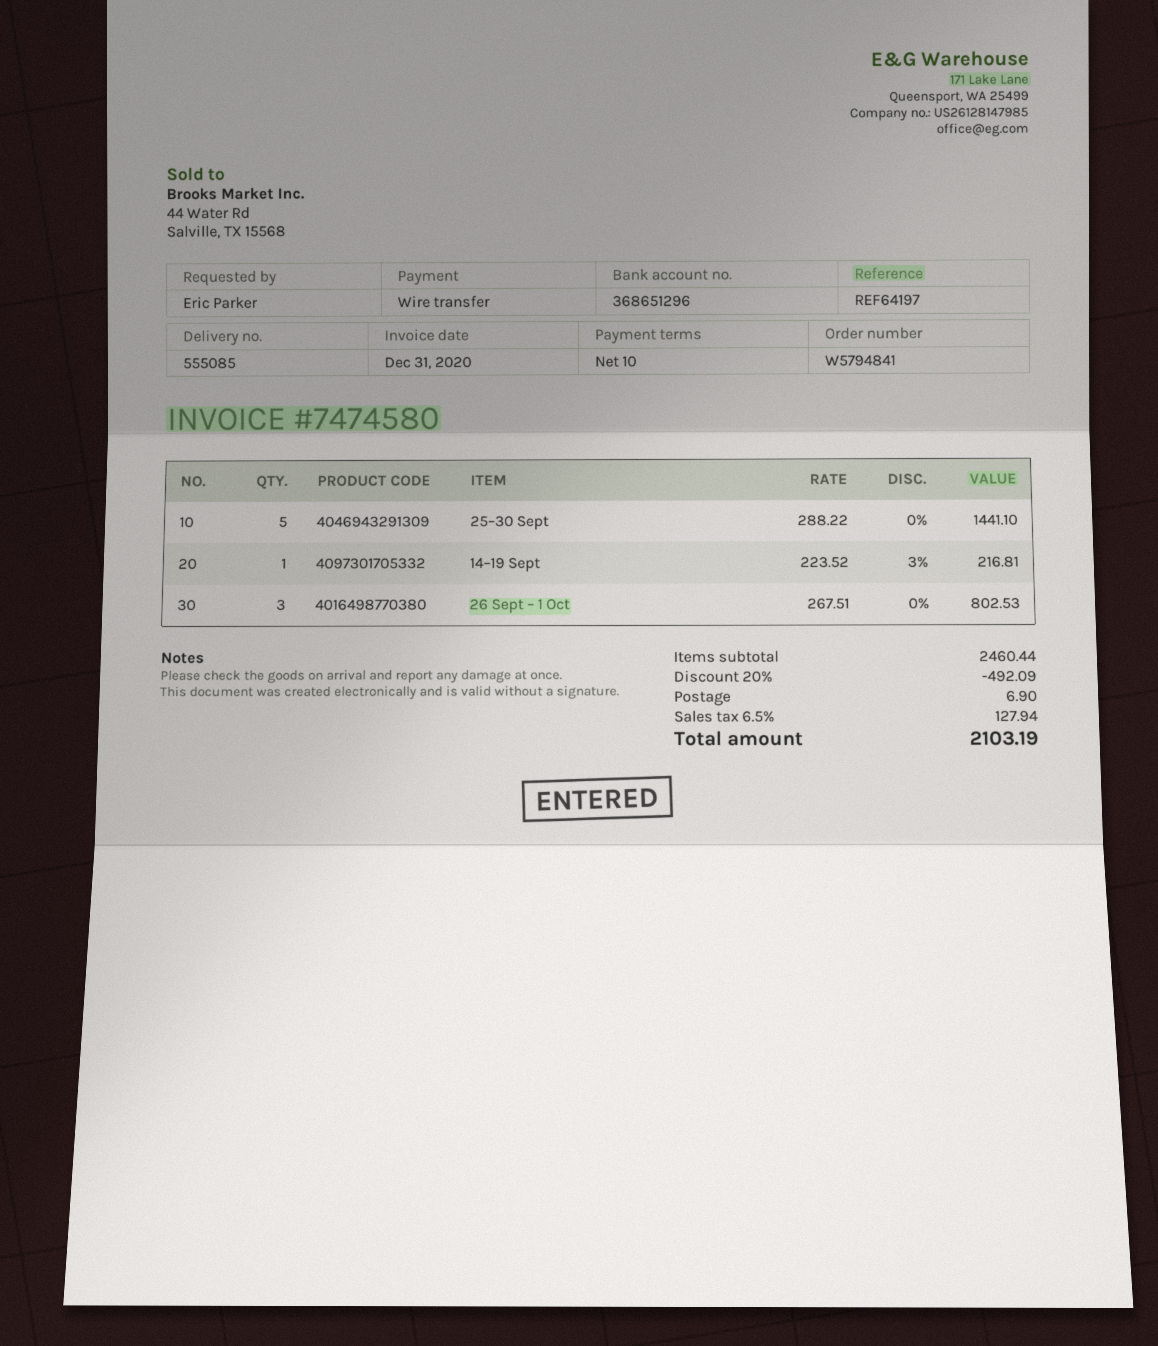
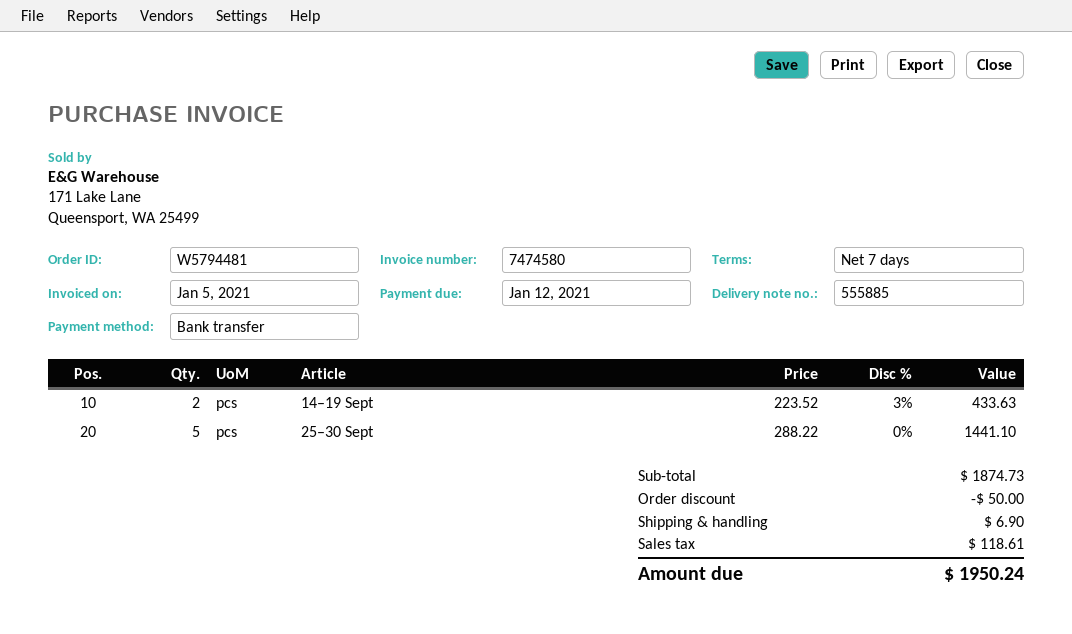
order number: W5794841 -> W5794481
delivery note number: 555085 -> 555885
invoice date: 2020-12-31 -> 2021-01-05
payment terms: 10 days -> 7 days
14–19 Sept: 1 x 223.52 - 3% = 216.81 -> 2 x 223.52 - 3% = 433.63
26 Sept – 1 Oct: 3 x 267.51 = 802.53 -> none
subtotal: 2460.44 -> 1874.73
discount: 492.09 -> 50.00
tax: 127.94 -> 118.61
total: 2103.19 -> 1950.24

